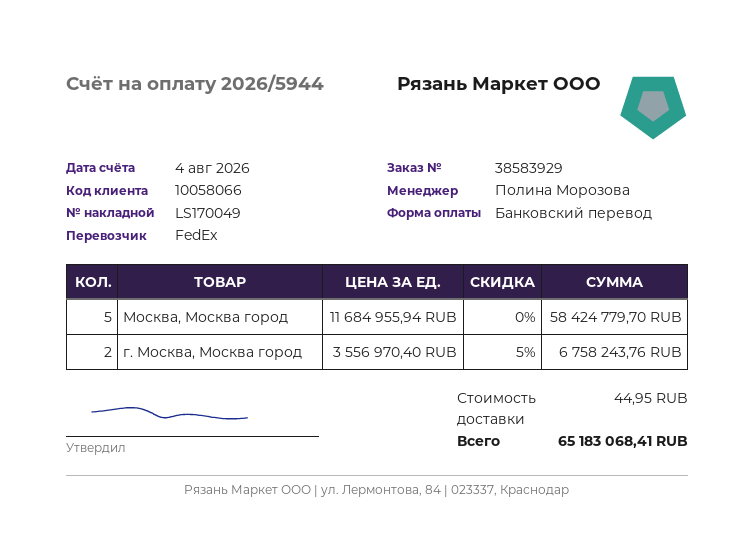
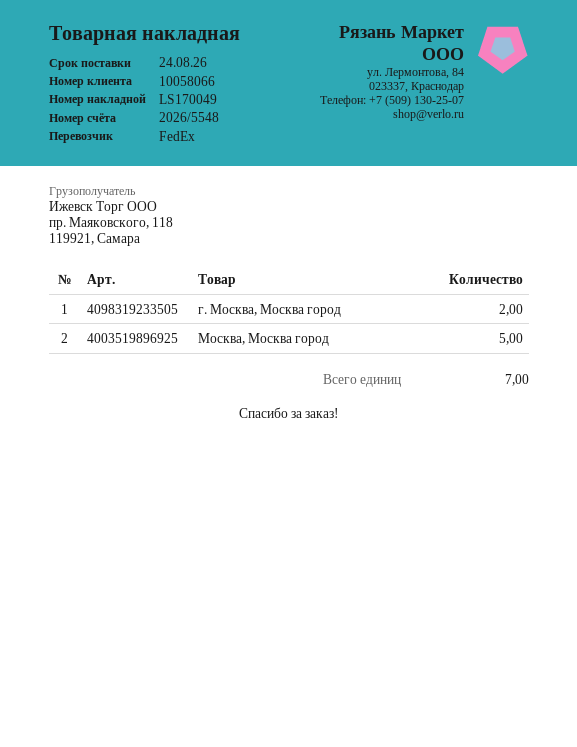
invoice number: 2026/5944 -> 2026/5548

